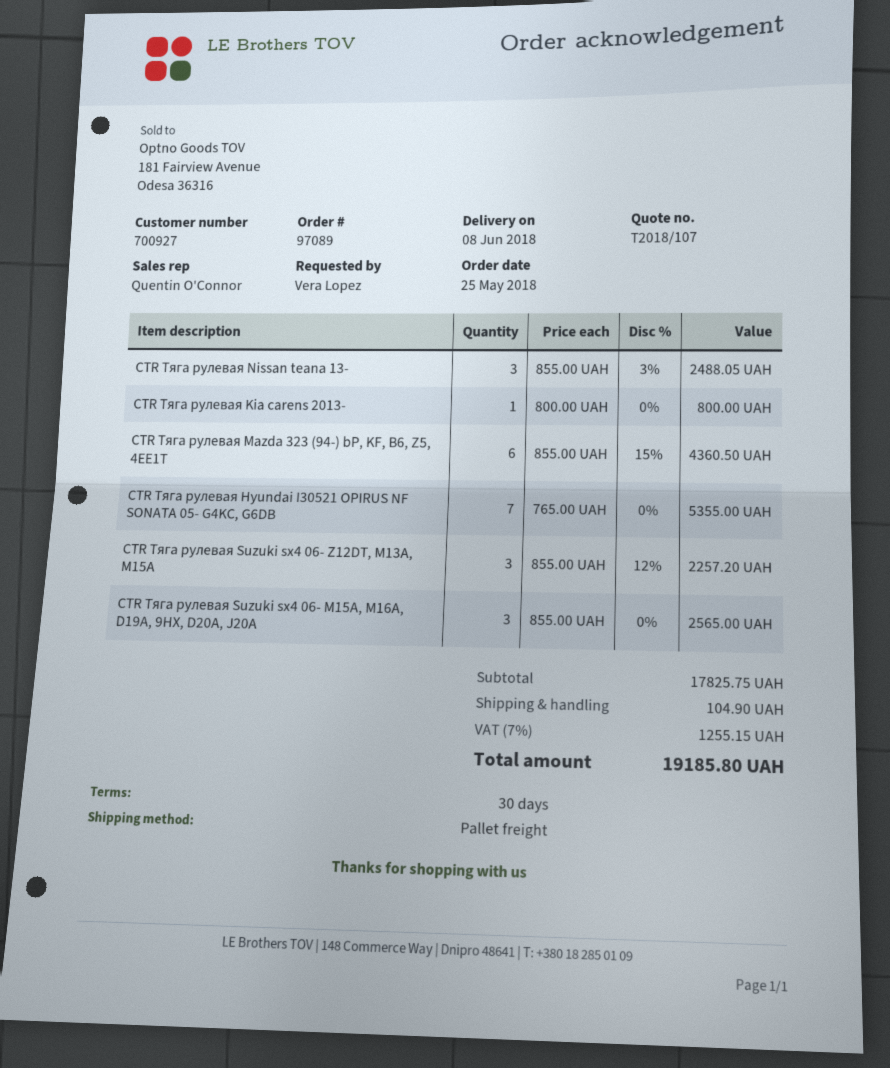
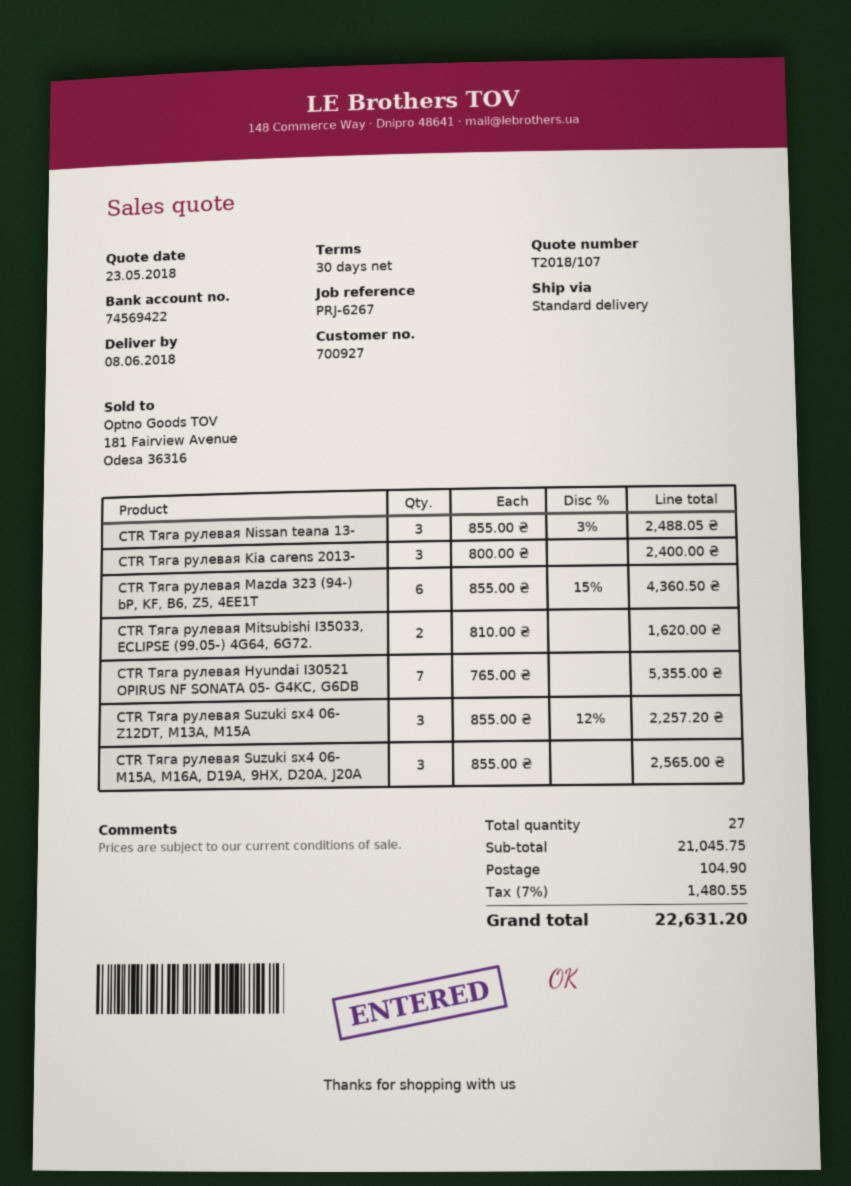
shipping method: pallet freight -> standard
CTR Тяга рулевая Kia carens 2013-: 1 x 800.00 = 800.00 -> 3 x 800.00 = 2400.00
CTR Тяга рулевая Mitsubishi I35033, ECLIPSE (99.05-) 4G64, 6G72.: none -> 2 x 810.00 = 1620.00
subtotal: 17825.75 -> 21045.75
tax: 7% = 1255.15 -> 7% = 1480.55
total: 19185.80 -> 22631.20

